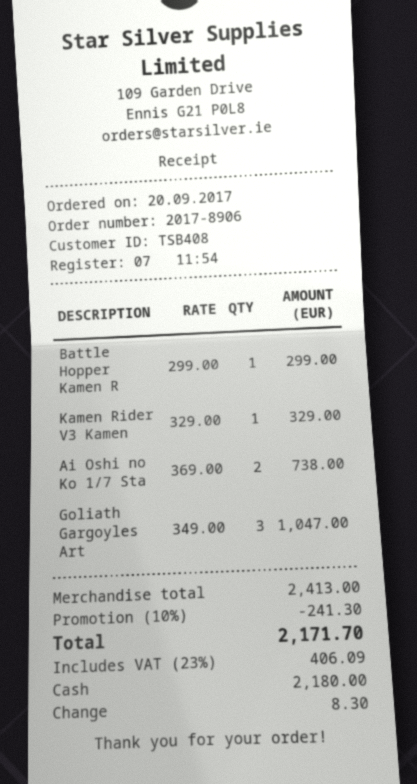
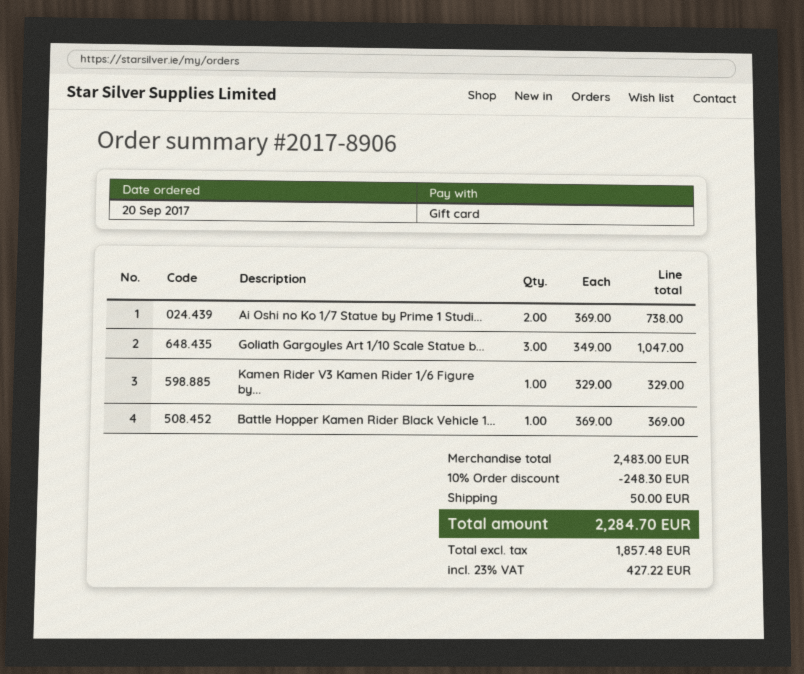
payment method: cash -> gift card
Battle Hopper Kamen R: 1 x 299.00 = 299.00 -> 1 x 369.00 = 369.00
subtotal: 2413.00 -> 2483.00
discount: 10% = 241.30 -> 10% = 248.30
shipping: none -> 50.00
tax: 23% = 406.09 -> 23% = 427.22
total: 2171.70 -> 2284.70

